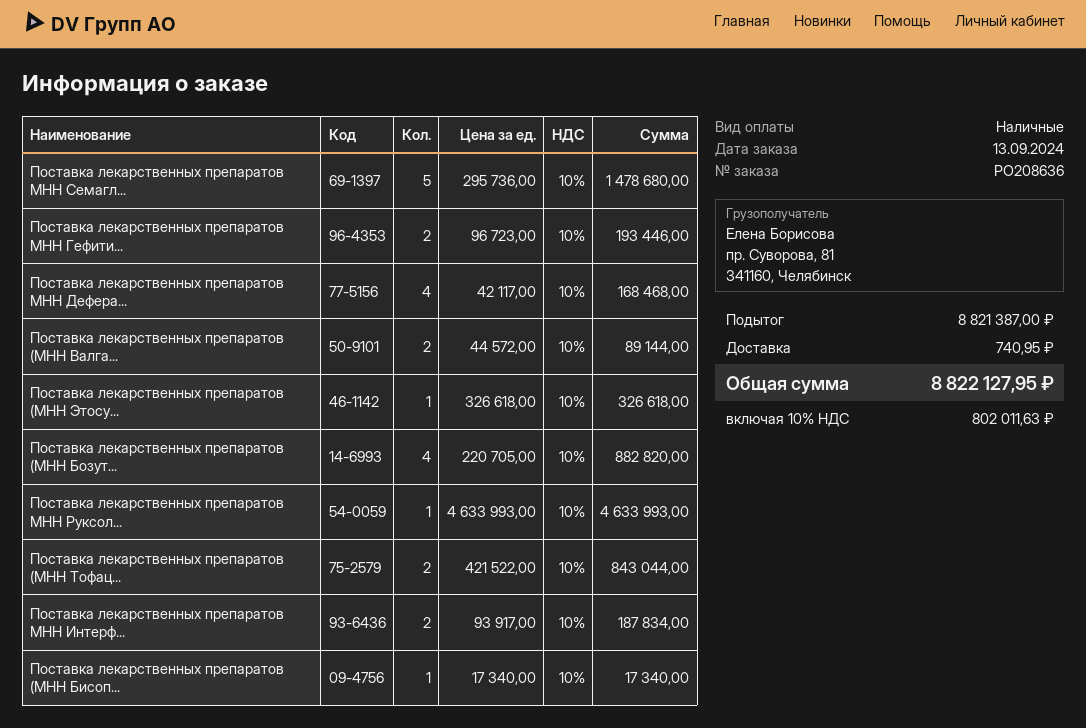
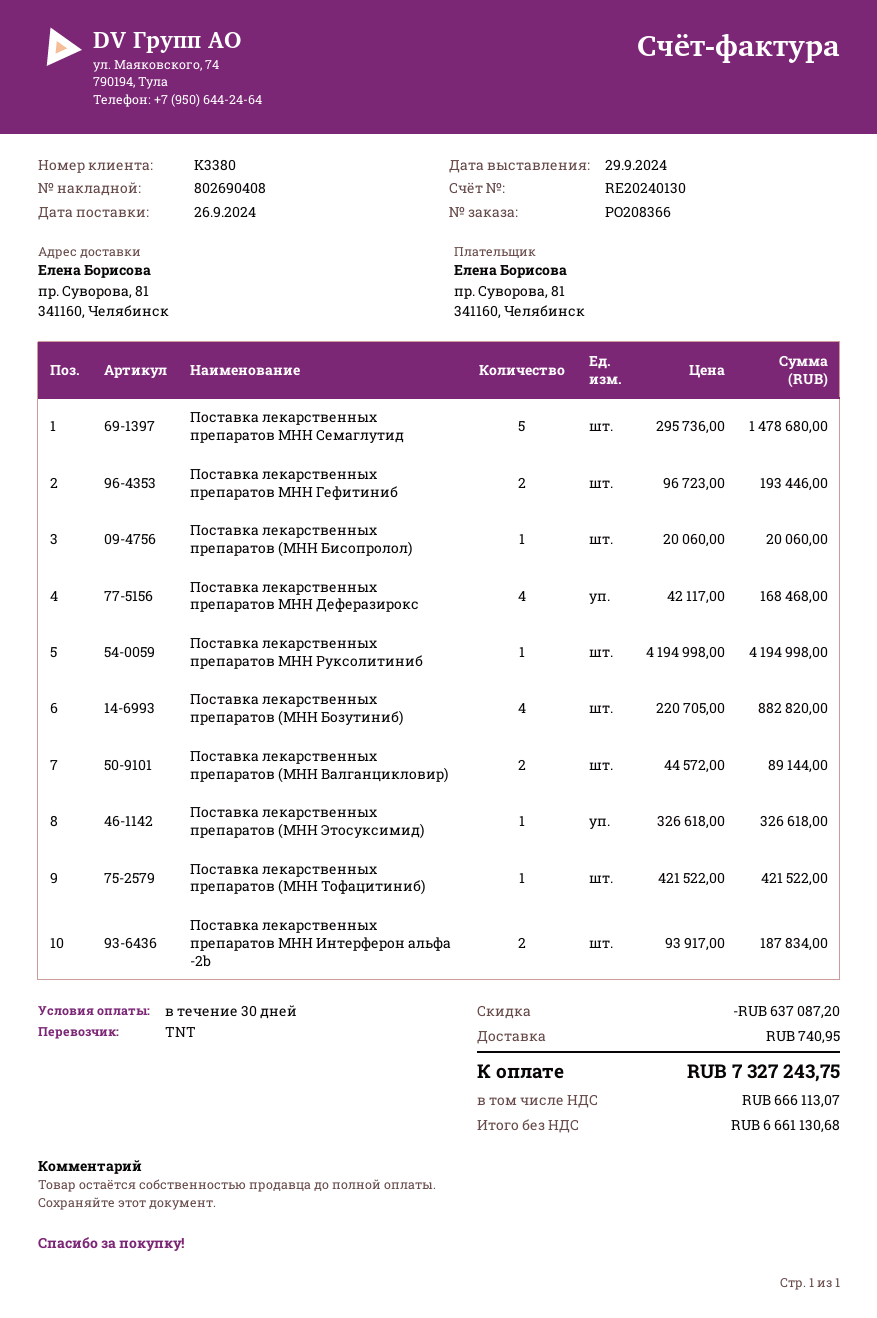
order number: PO208636 -> PO208366
Поставка лекарственных препаратов МНН Руксол...: 1 x 4633993.00 = 4633993.00 -> 1 x 4194998.00 = 4194998.00
Поставка лекарственных препаратов (МНН Тофац...: 2 x 421522.00 = 843044.00 -> 1 x 421522.00 = 421522.00
Поставка лекарственных препаратов (МНН Бисоп...: 1 x 17340.00 = 17340.00 -> 1 x 20060.00 = 20060.00
discount: none -> 637087.20
tax: 802011.63 -> 666113.07
total: 8822127.95 -> 7327243.75

